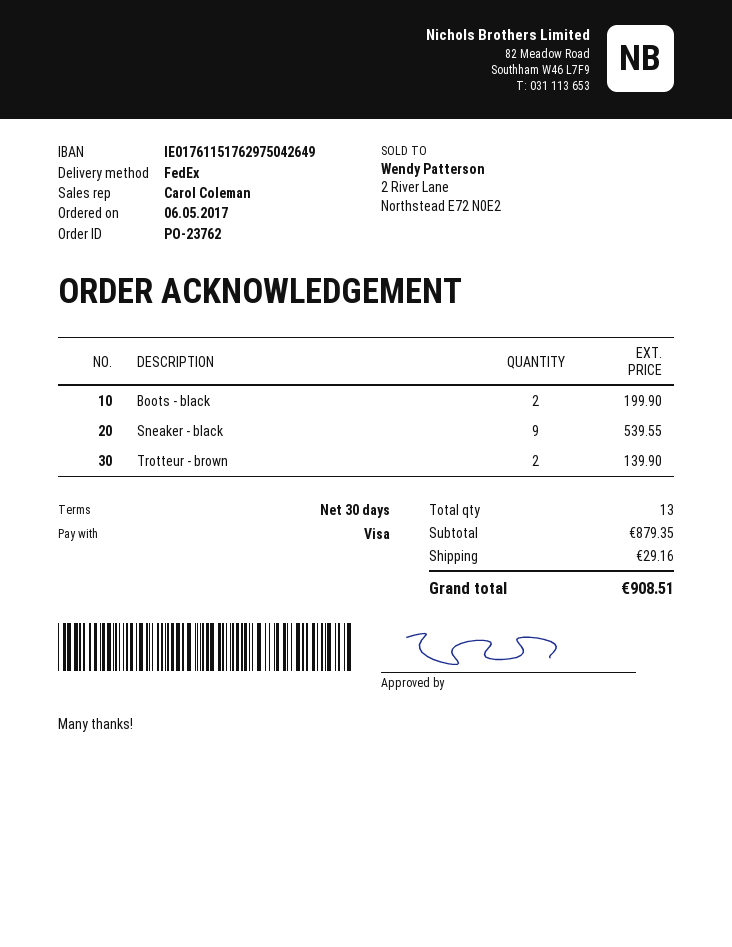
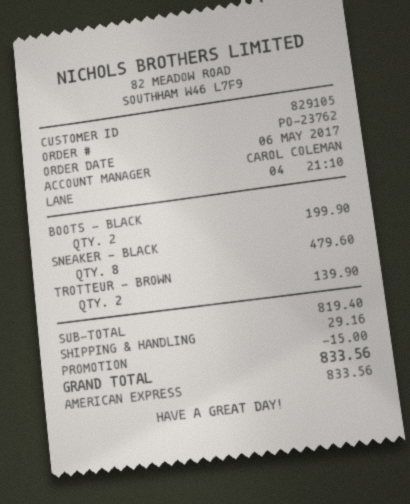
payment method: Visa -> American Express
Sneaker - black: 9 for 539.55 -> 8 for 479.60
subtotal: 879.35 -> 819.40
discount: none -> 15.00
total: 908.51 -> 833.56

